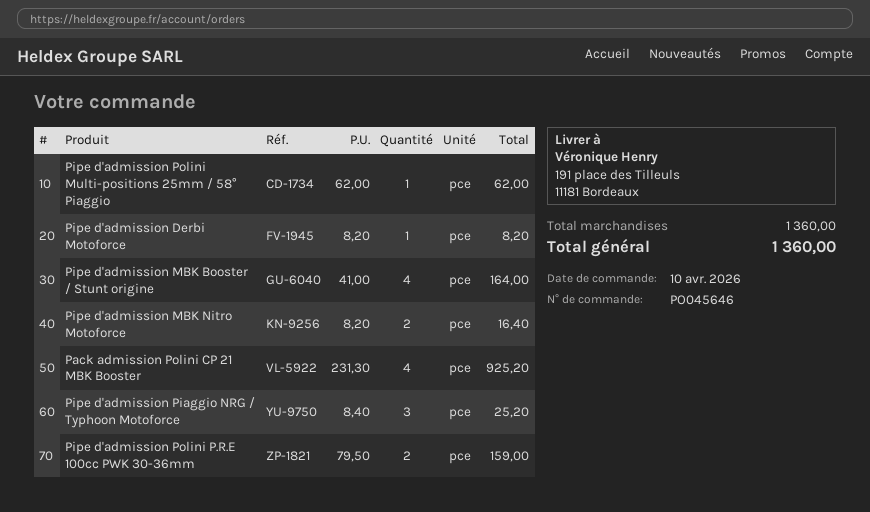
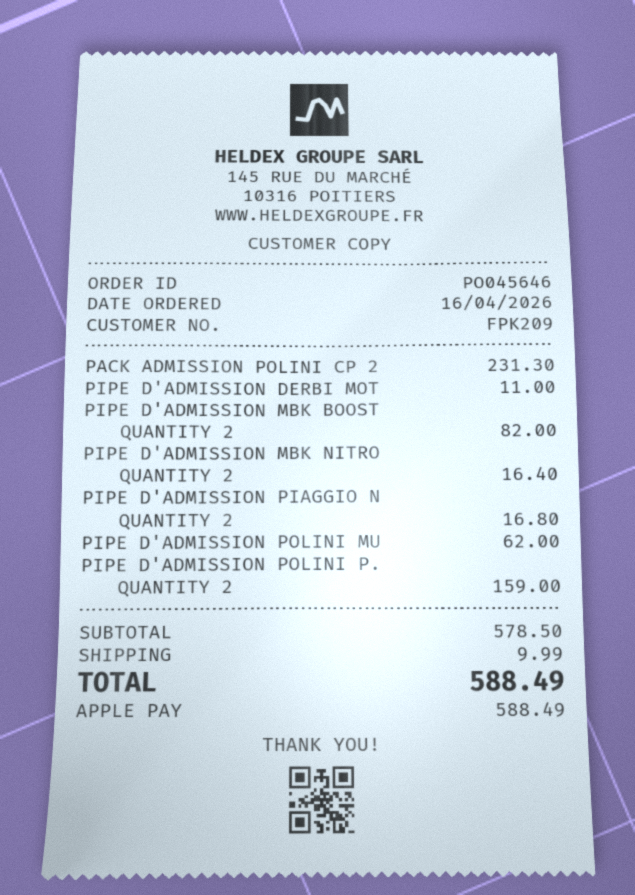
order date: 2026-04-10 -> 2026-04-16
Pipe d'admission Derbi Motoforce: 1 for 8.20 -> 1 for 11.00
Pipe d'admission MBK Booster / Stunt origine: 4 for 164.00 -> 2 for 82.00
Pack admission Polini CP 21 MBK Booster: 4 for 925.20 -> 1 for 231.30
Pipe d'admission Piaggio NRG / Typhoon Motoforce: 3 for 25.20 -> 2 for 16.80
subtotal: 1360.00 -> 578.50
shipping: none -> 9.99
total: 1360.00 -> 588.49

